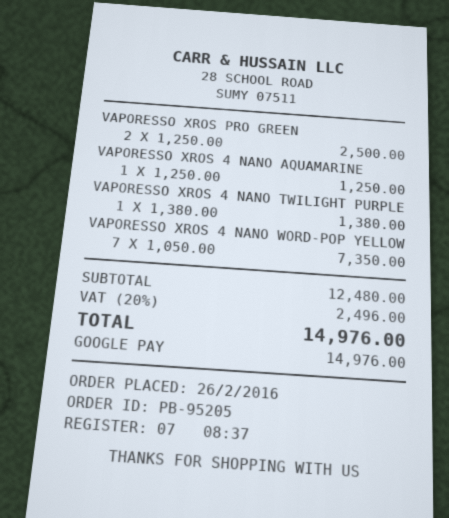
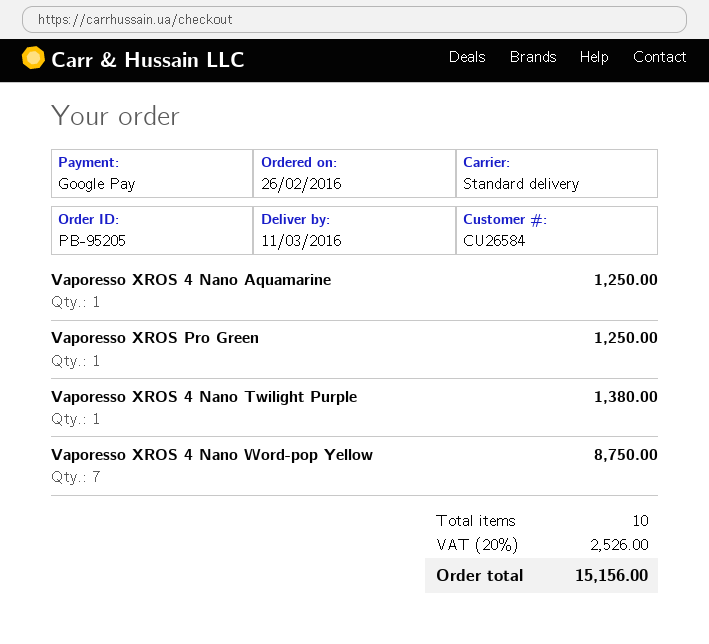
VAPORESSO XROS PRO GREEN: 2 for 2500.00 -> 1 for 1250.00
VAPORESSO XROS 4 NANO WORD-POP YELLOW: 7 for 7350.00 -> 7 for 8750.00
tax: 20% = 2496.00 -> 20% = 2526.00
total: 14976.00 -> 15156.00

